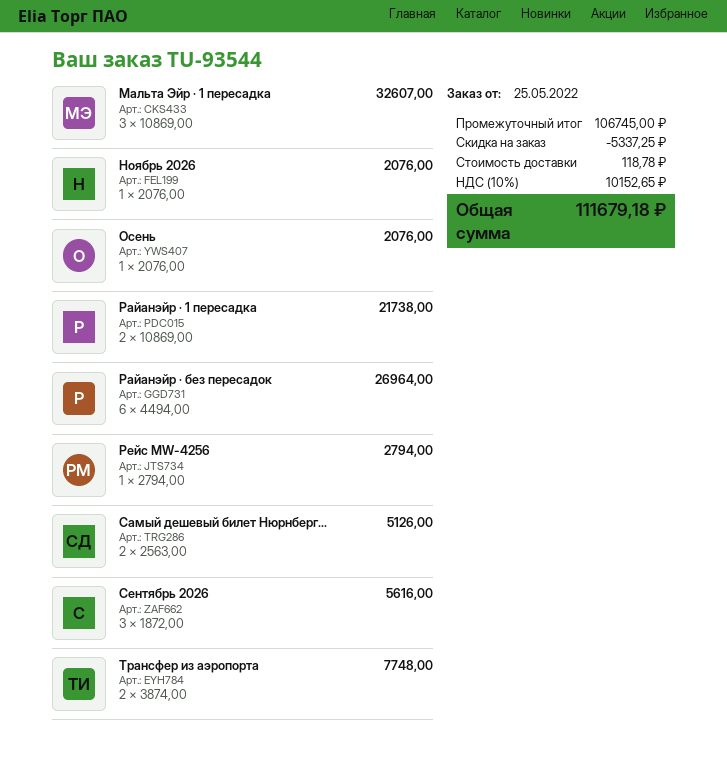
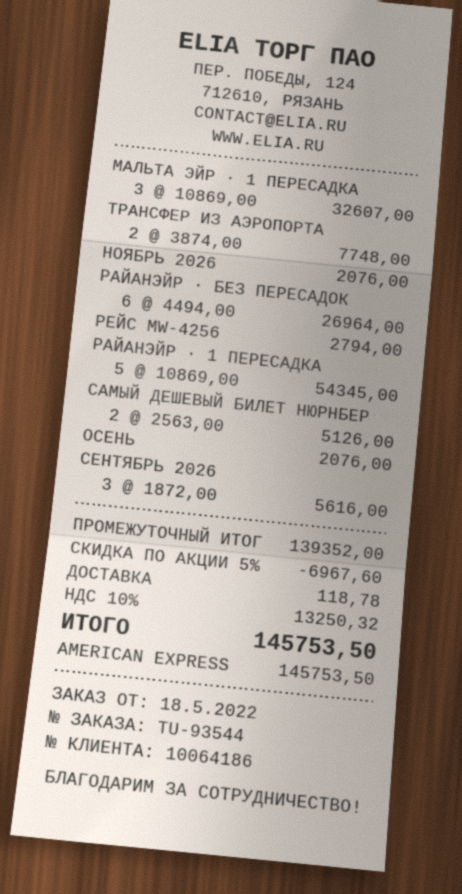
order date: 2022-05-25 -> 2022-05-18
Райанэйр · 1 пересадка: 2 x 10869.00 = 21738.00 -> 5 x 10869.00 = 54345.00
subtotal: 106745.00 -> 139352.00
discount: 5337.25 -> 6967.60
tax: 10% = 10152.65 -> 10% = 13250.32
total: 111679.18 -> 145753.50

